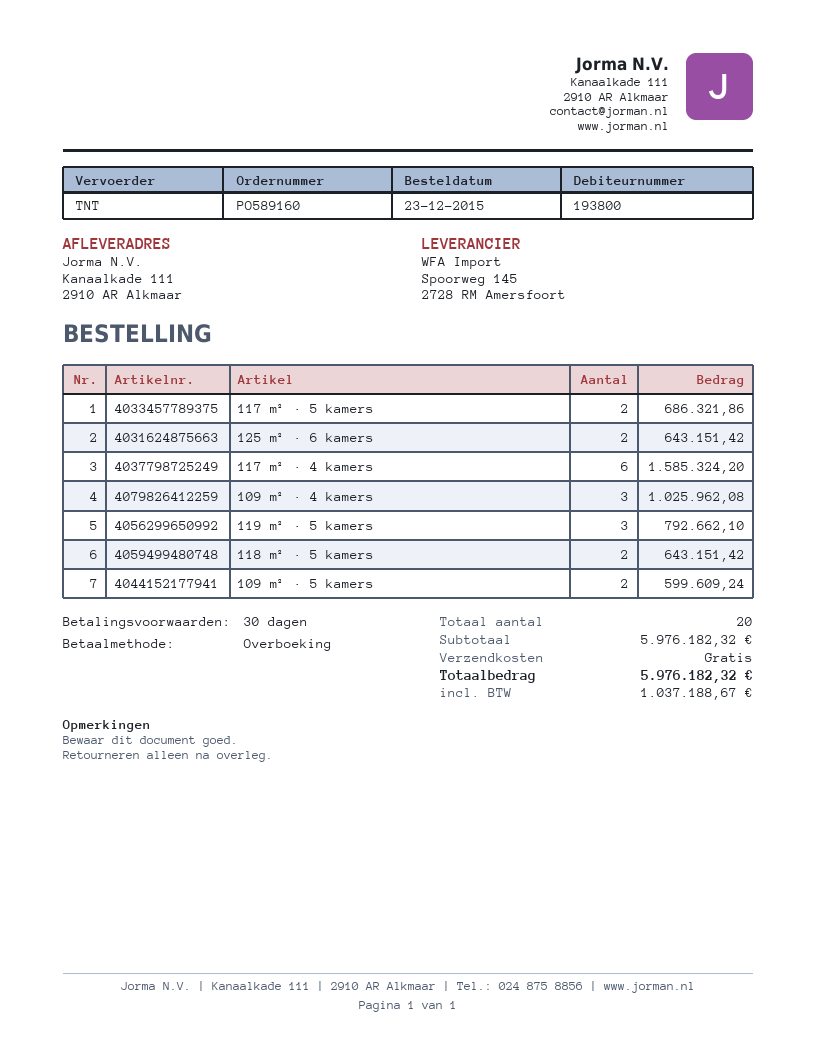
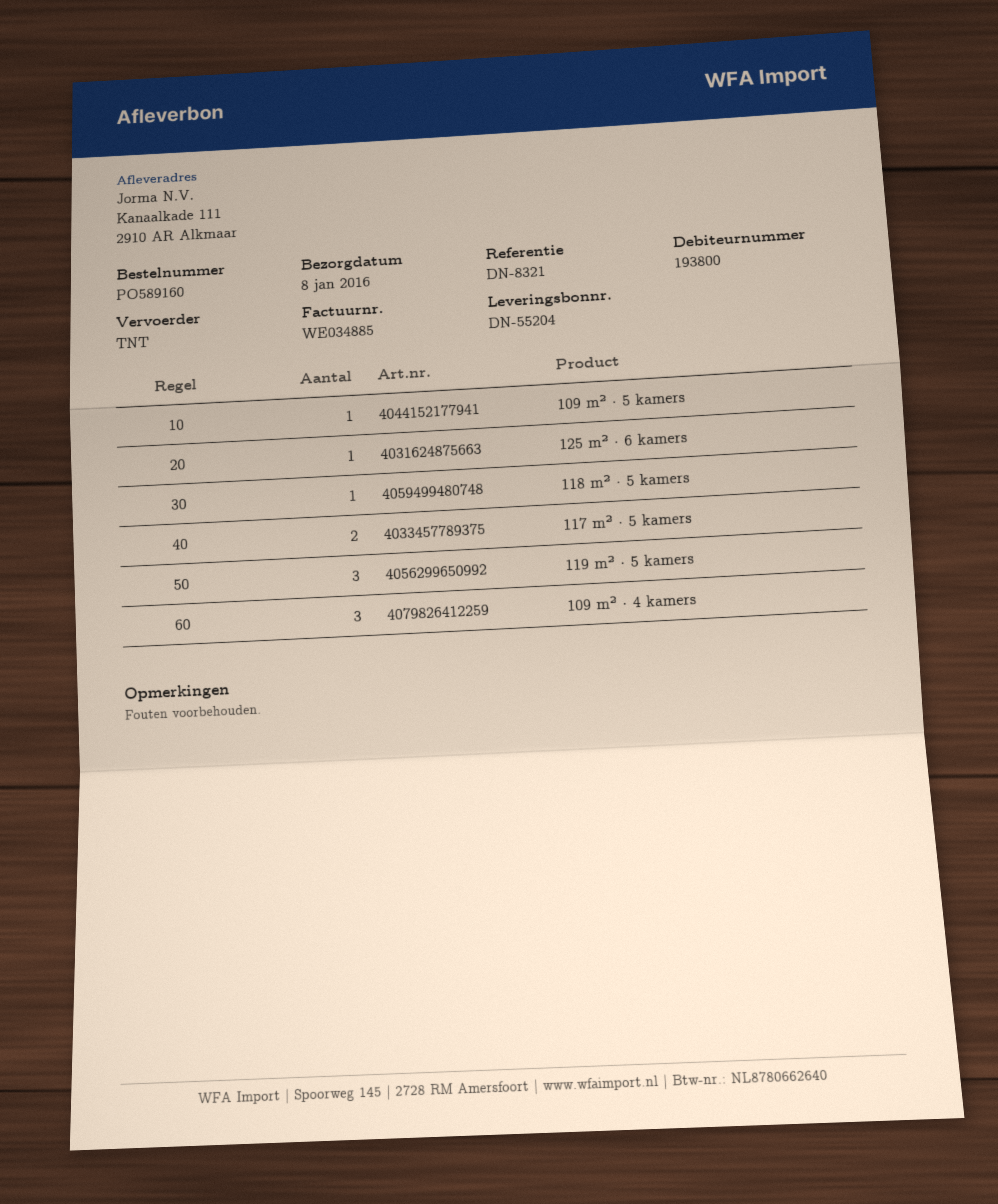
125 m² · 6 kamers: 2 -> 1
117 m² · 4 kamers: 6 -> none
118 m² · 5 kamers: 2 -> 1
109 m² · 5 kamers: 2 -> 1

